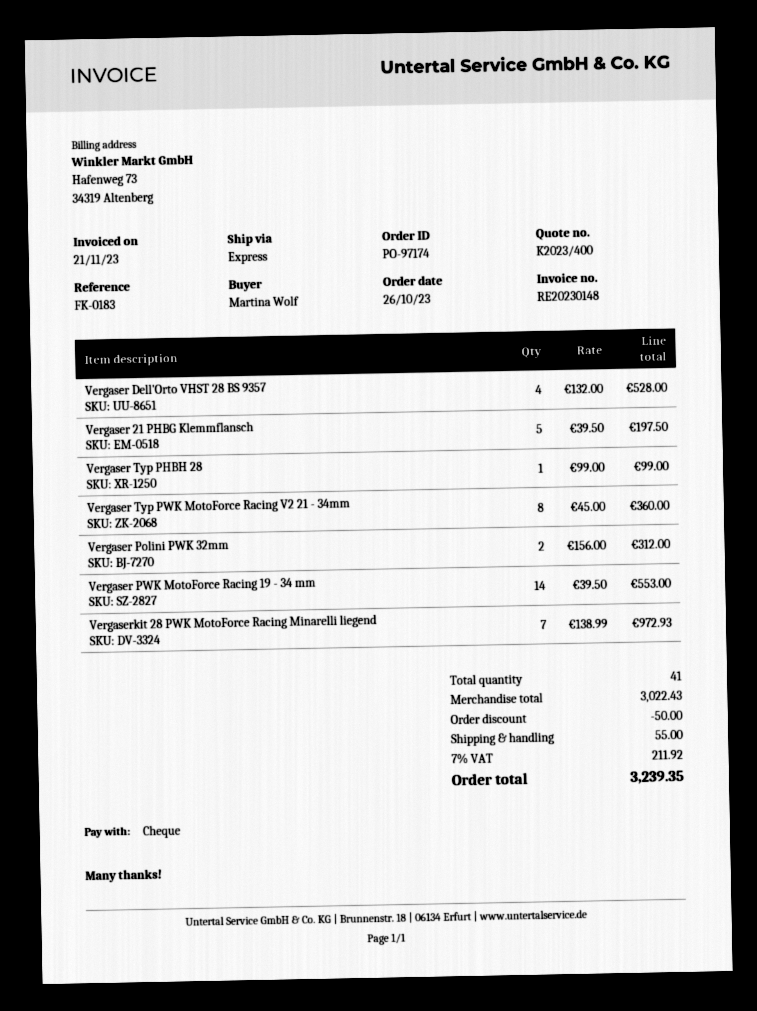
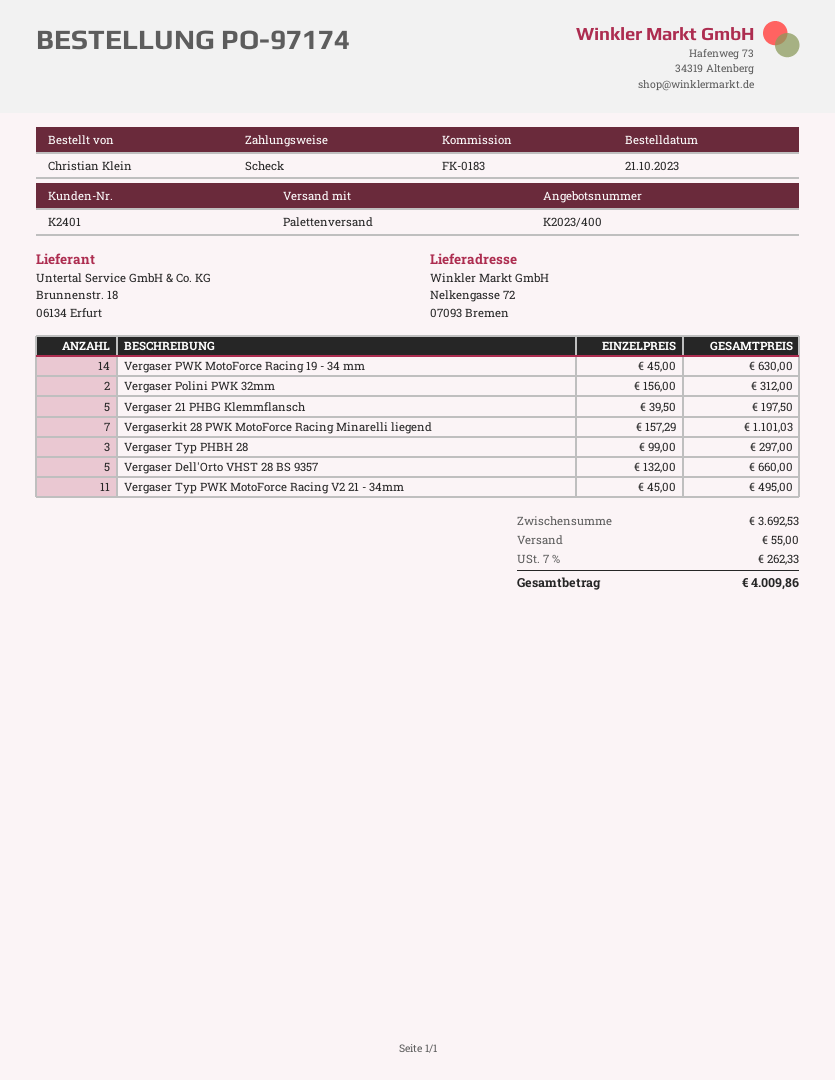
order date: 2023-10-26 -> 2023-10-21
ordered by: Martina Wolf -> Christian Klein
shipping method: express -> pallet freight
Vergaser Dell'Orto VHST 28 BS 9357: 4 x 132.00 = 528.00 -> 5 x 132.00 = 660.00
Vergaser Typ PHBH 28: 1 x 99.00 = 99.00 -> 3 x 99.00 = 297.00
Vergaser Typ PWK MotoForce Racing V2 21 - 34mm: 8 x 45.00 = 360.00 -> 11 x 45.00 = 495.00
Vergaser PWK MotoForce Racing 19 - 34 mm: 14 x 39.50 = 553.00 -> 14 x 45.00 = 630.00
Vergaserkit 28 PWK MotoForce Racing Minarelli liegend: 7 x 138.99 = 972.93 -> 7 x 157.29 = 1101.03
subtotal: 3022.43 -> 3692.53
discount: 50.00 -> none
tax: 7% = 211.92 -> 7% = 262.33
total: 3239.35 -> 4009.86

